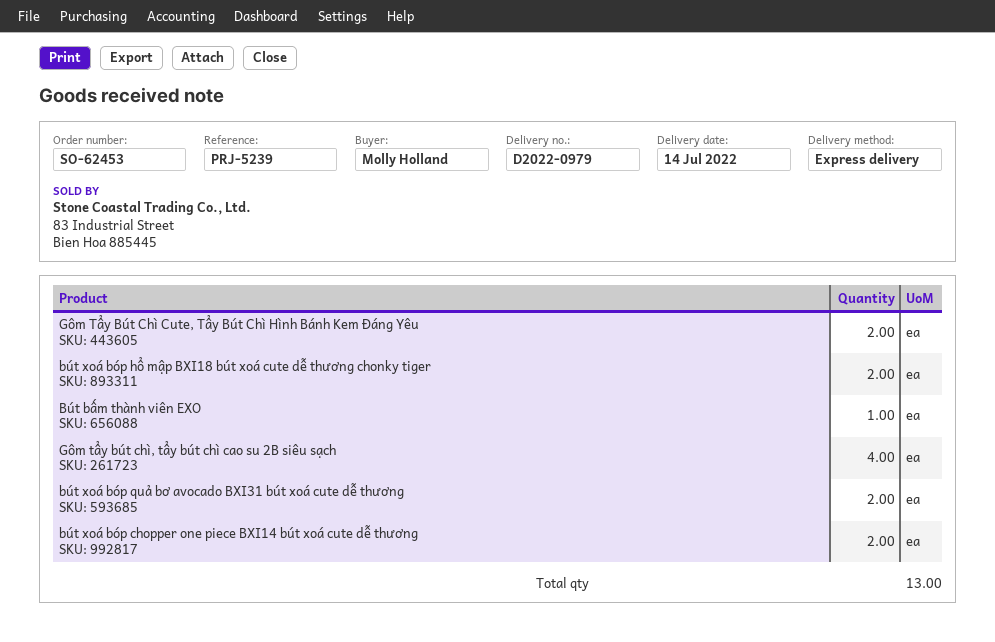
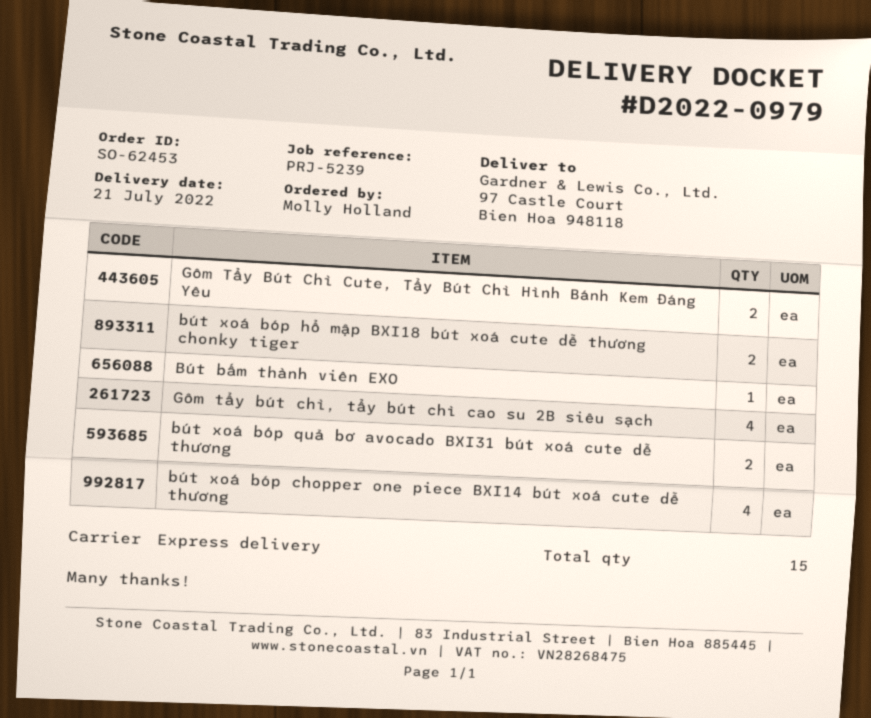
delivery date: 2022-07-14 -> 2022-07-21
bút xoá bóp chopper one piece BXI14 bút xoá cute dễ thương: 2 -> 4
total quantity: 13 -> 15

